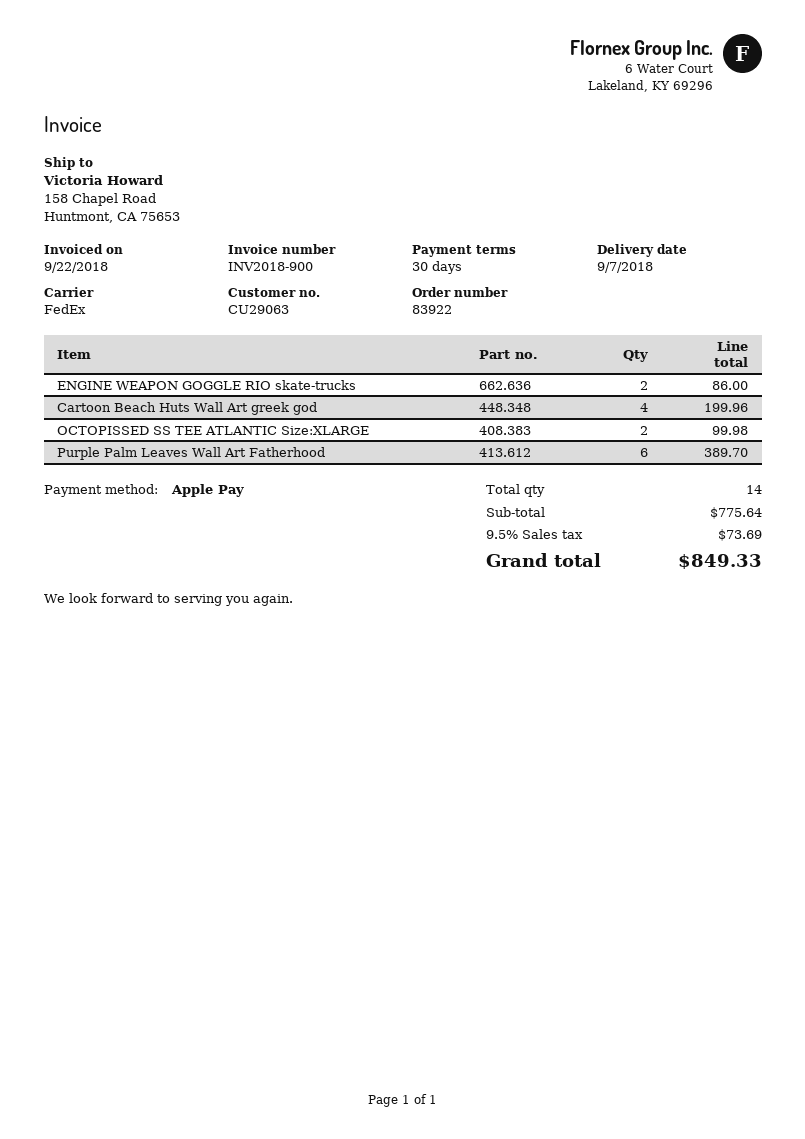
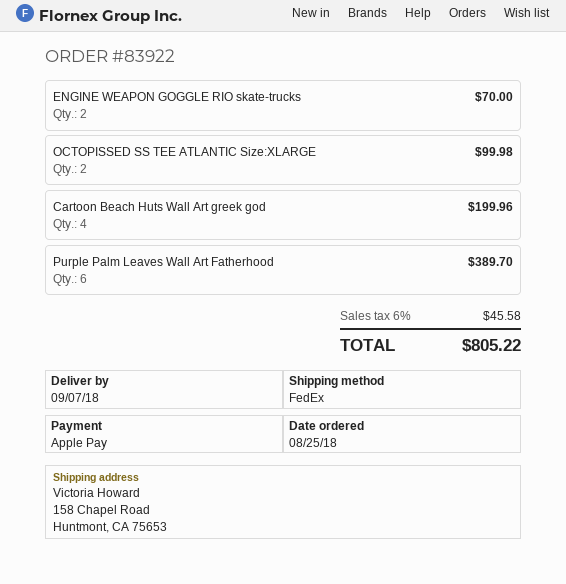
ENGINE WEAPON GOGGLE RIO skate-trucks: 2 for 86.00 -> 2 for 70.00
tax: 9.5% = 73.69 -> 6% = 45.58
total: 849.33 -> 805.22

